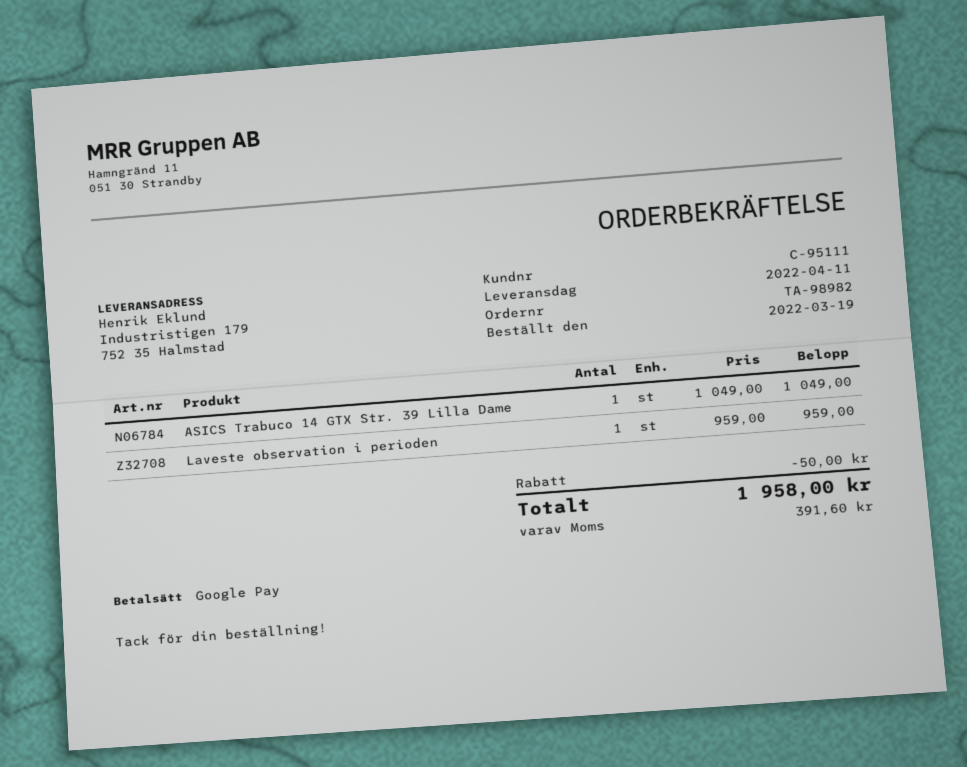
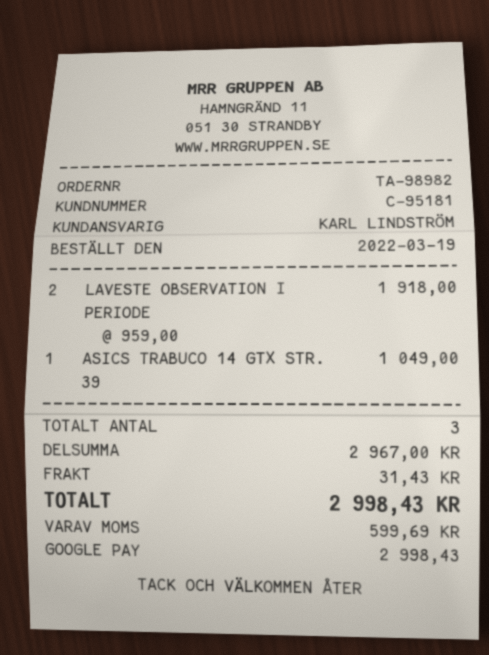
customer number: C-95111 -> C-95181
Laveste observation i perioden: 1 x 959.00 = 959.00 -> 2 x 959.00 = 1918.00
discount: 50.00 -> none
shipping: none -> 31.43
tax: 391.60 -> 599.69
total: 1958.00 -> 2998.43

